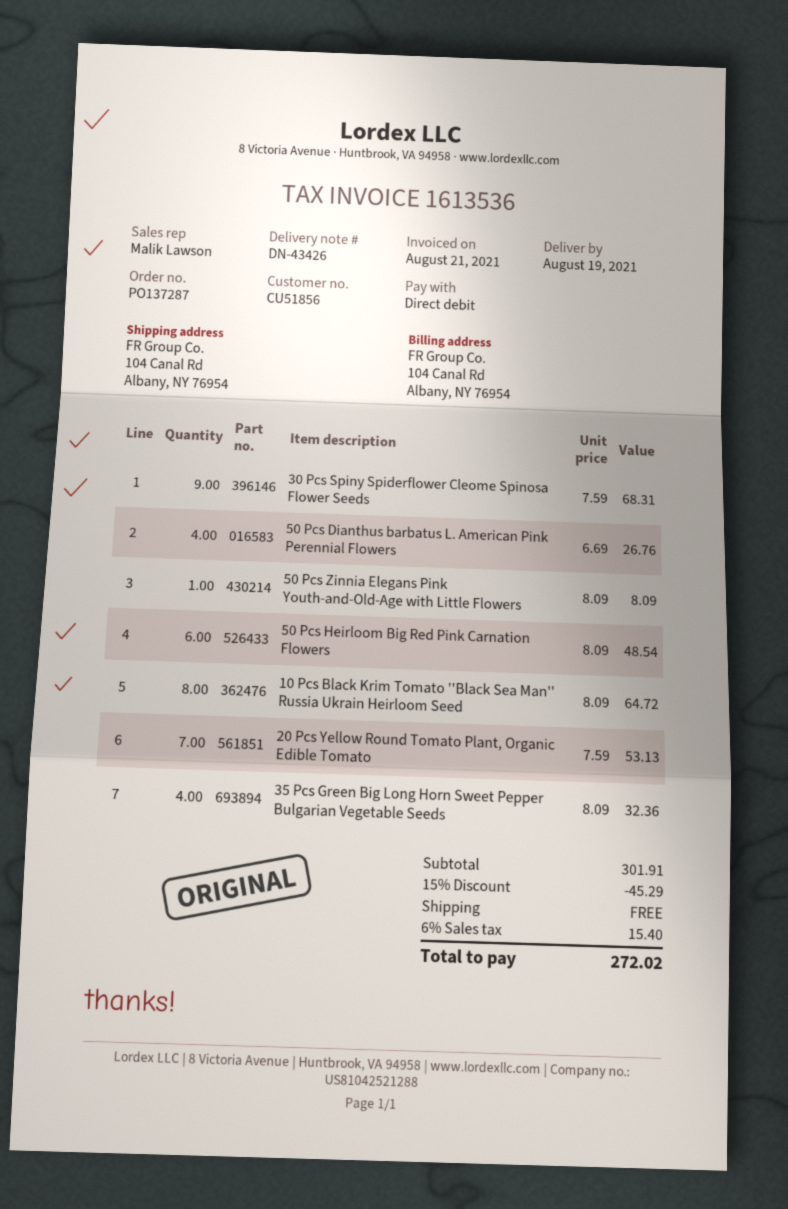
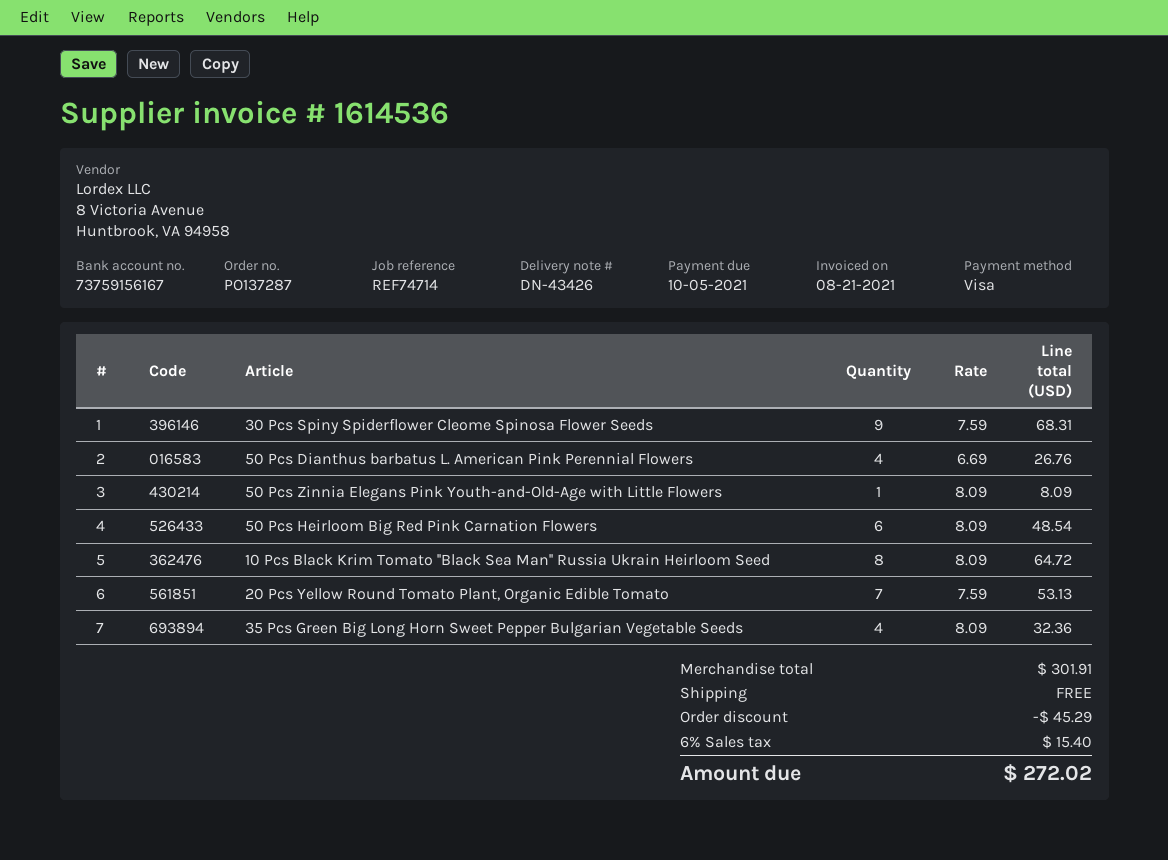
invoice number: 1613536 -> 1614536
payment method: direct debit -> Visa

